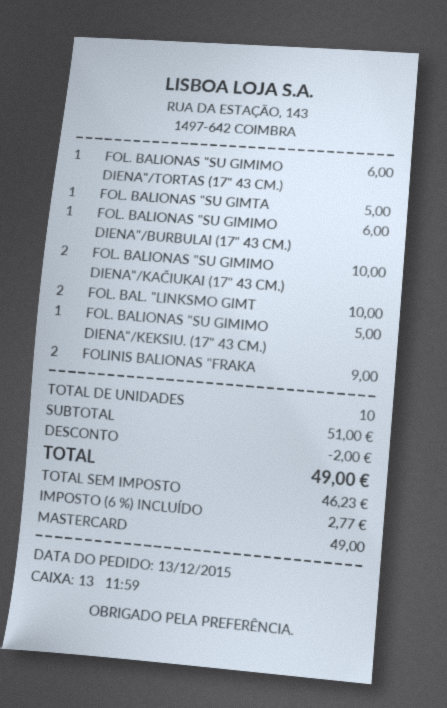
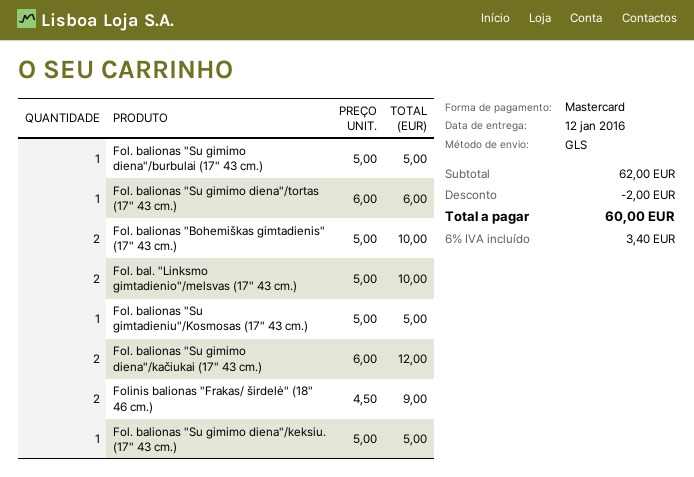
FOL. BALIONAS "SU GIMIMO DIENA"/BURBULAI (17" 43 CM.): 1 for 6.00 -> 1 for 5.00
FOL. BALIONAS "SU GIMIMO DIENA"/KAČIUKAI (17" 43 CM.): 2 for 10.00 -> 2 for 12.00
Fol. balionas "Bohemiškas gimtadienis" (17" 43 cm.): none -> 2 for 10.00
subtotal: 51.00 -> 62.00
tax: 6% = 2.77 -> 6% = 3.40
total: 49.00 -> 60.00

